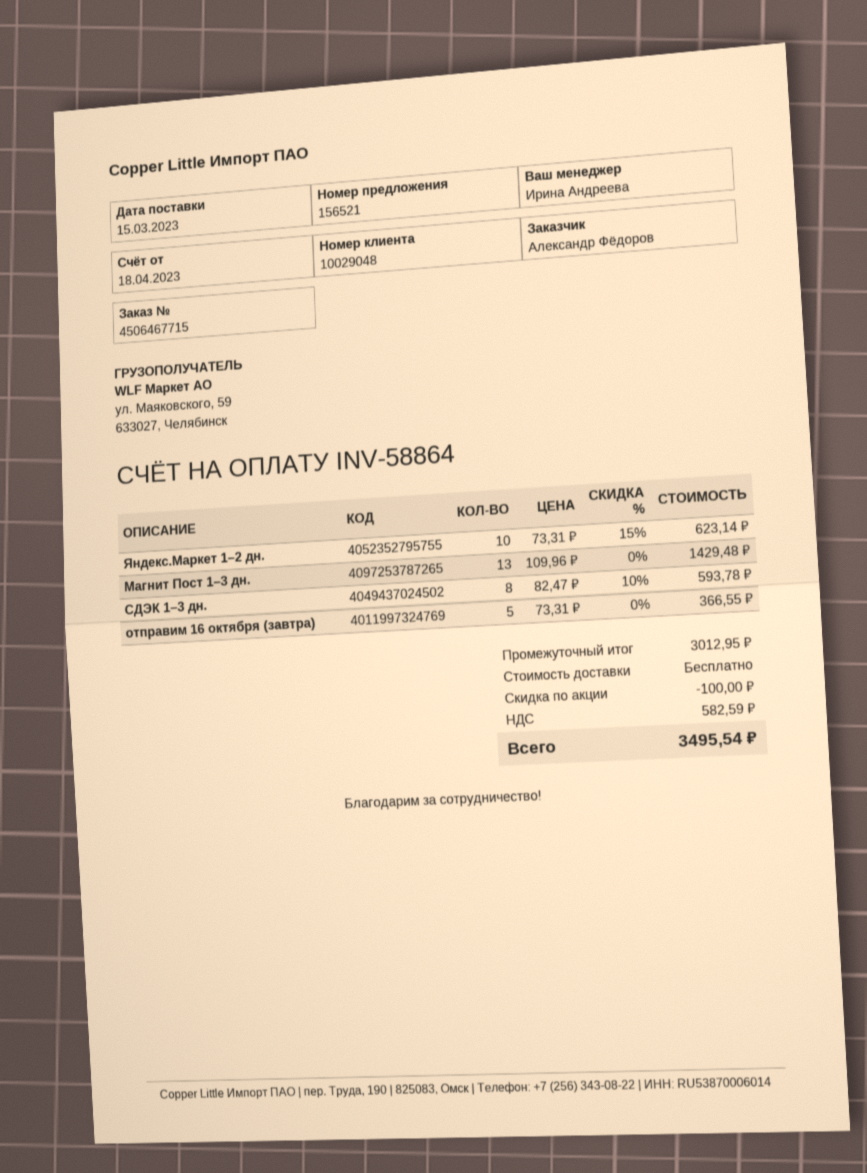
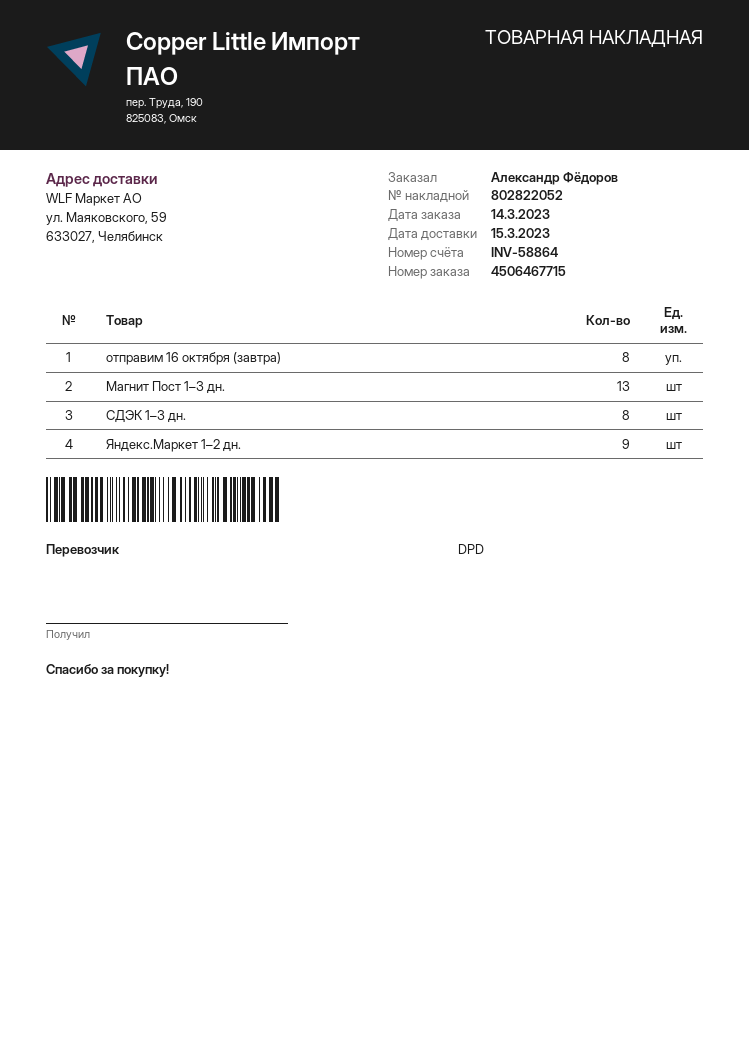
Яндекс.Маркет 1–2 дн.: 10 -> 9
отправим 16 октября (завтра): 5 -> 8

